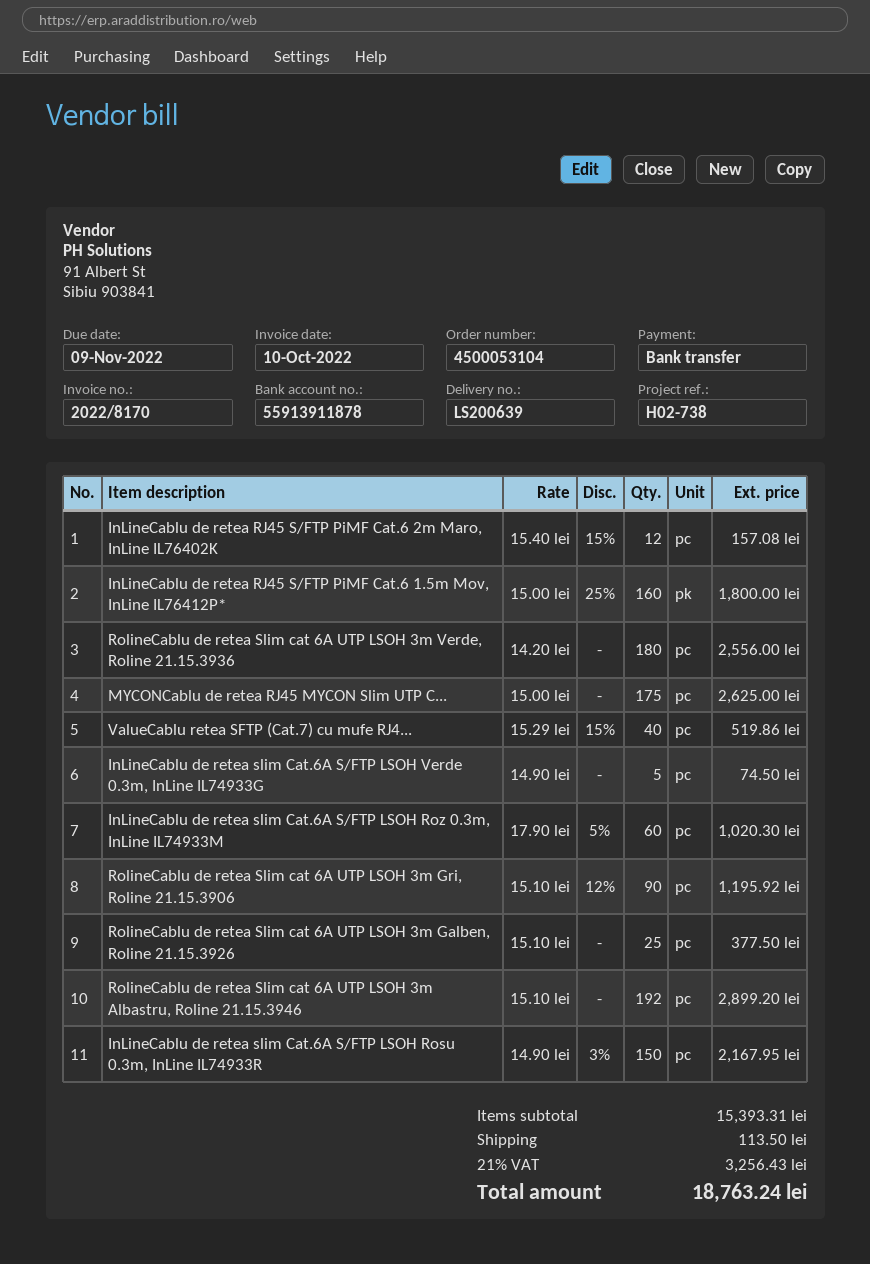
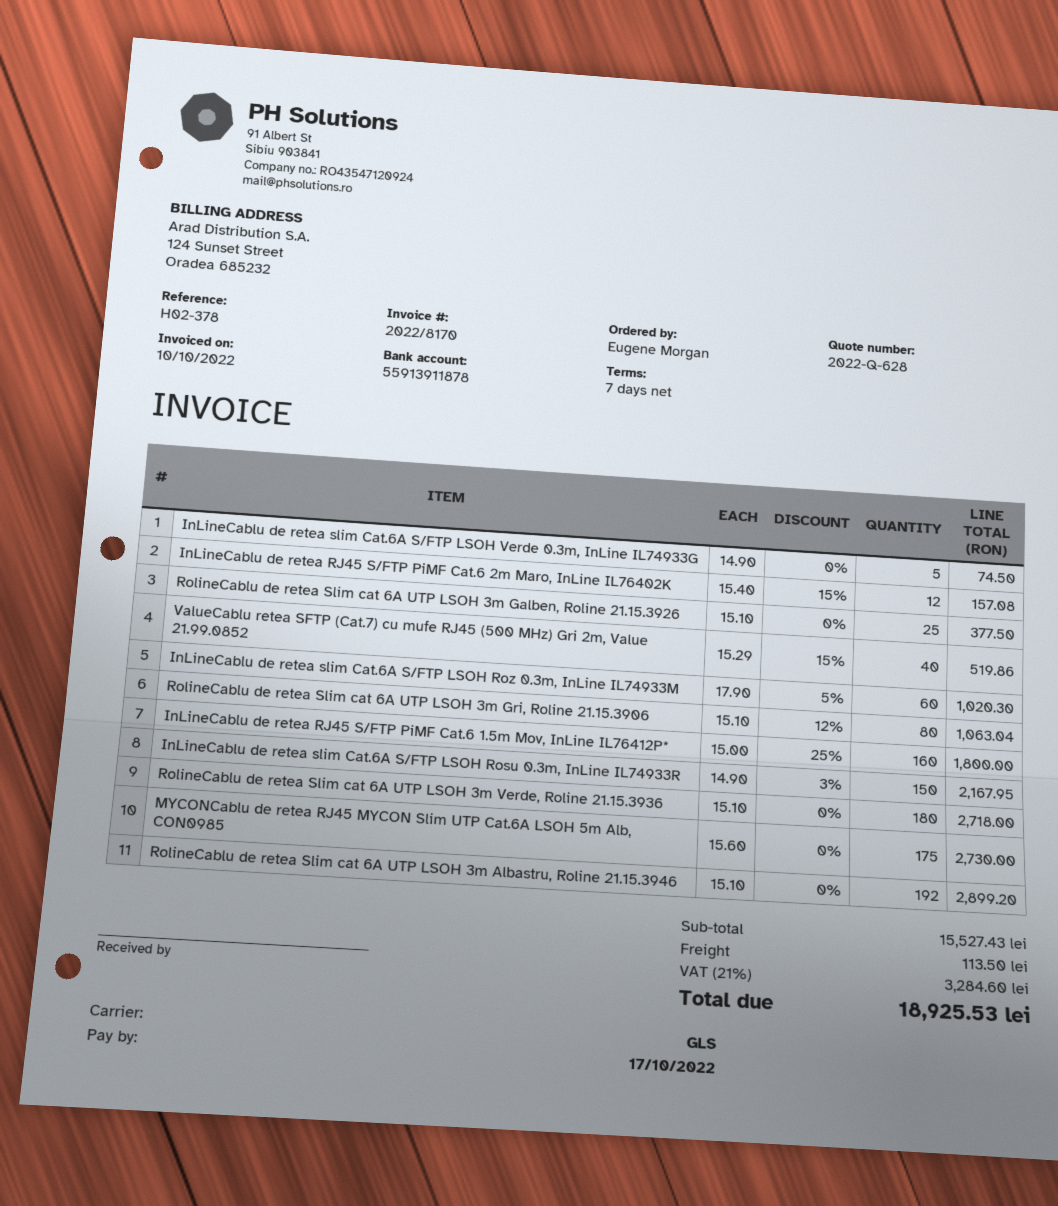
due date: 2022-11-09 -> 2022-10-17
reference: H02-738 -> H02-378
RolineCablu de retea Slim cat 6A UTP LSOH 3m Verde, Roline 21.15.3936: 180 x 14.20 = 2556.00 -> 180 x 15.10 = 2718.00
MYCONCablu de retea RJ45 MYCON Slim UTP C...: 175 x 15.00 = 2625.00 -> 175 x 15.60 = 2730.00
RolineCablu de retea Slim cat 6A UTP LSOH 3m Gri, Roline 21.15.3906: 90 x 15.10 - 12% = 1195.92 -> 80 x 15.10 - 12% = 1063.04
subtotal: 15393.31 -> 15527.43
tax: 21% = 3256.43 -> 21% = 3284.60
total: 18763.24 -> 18925.53

